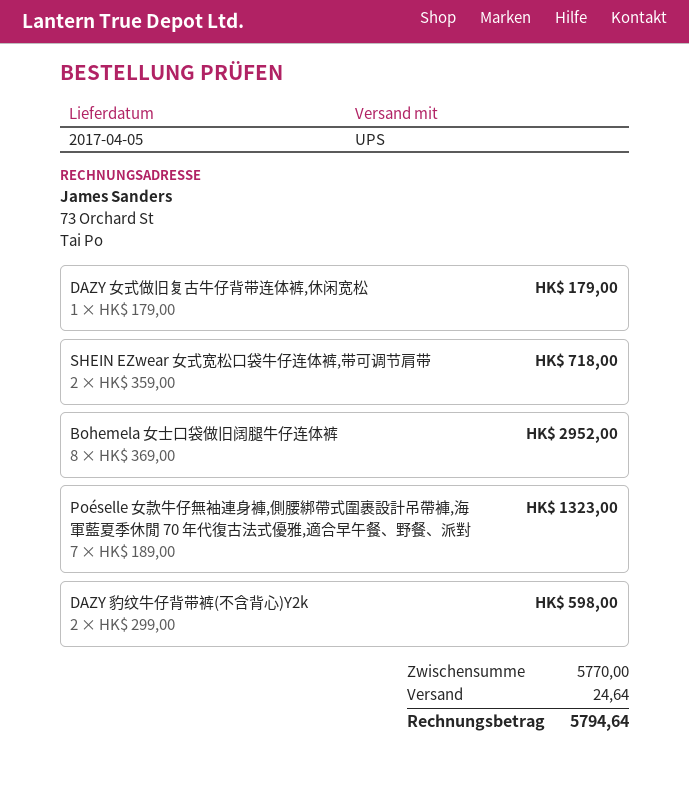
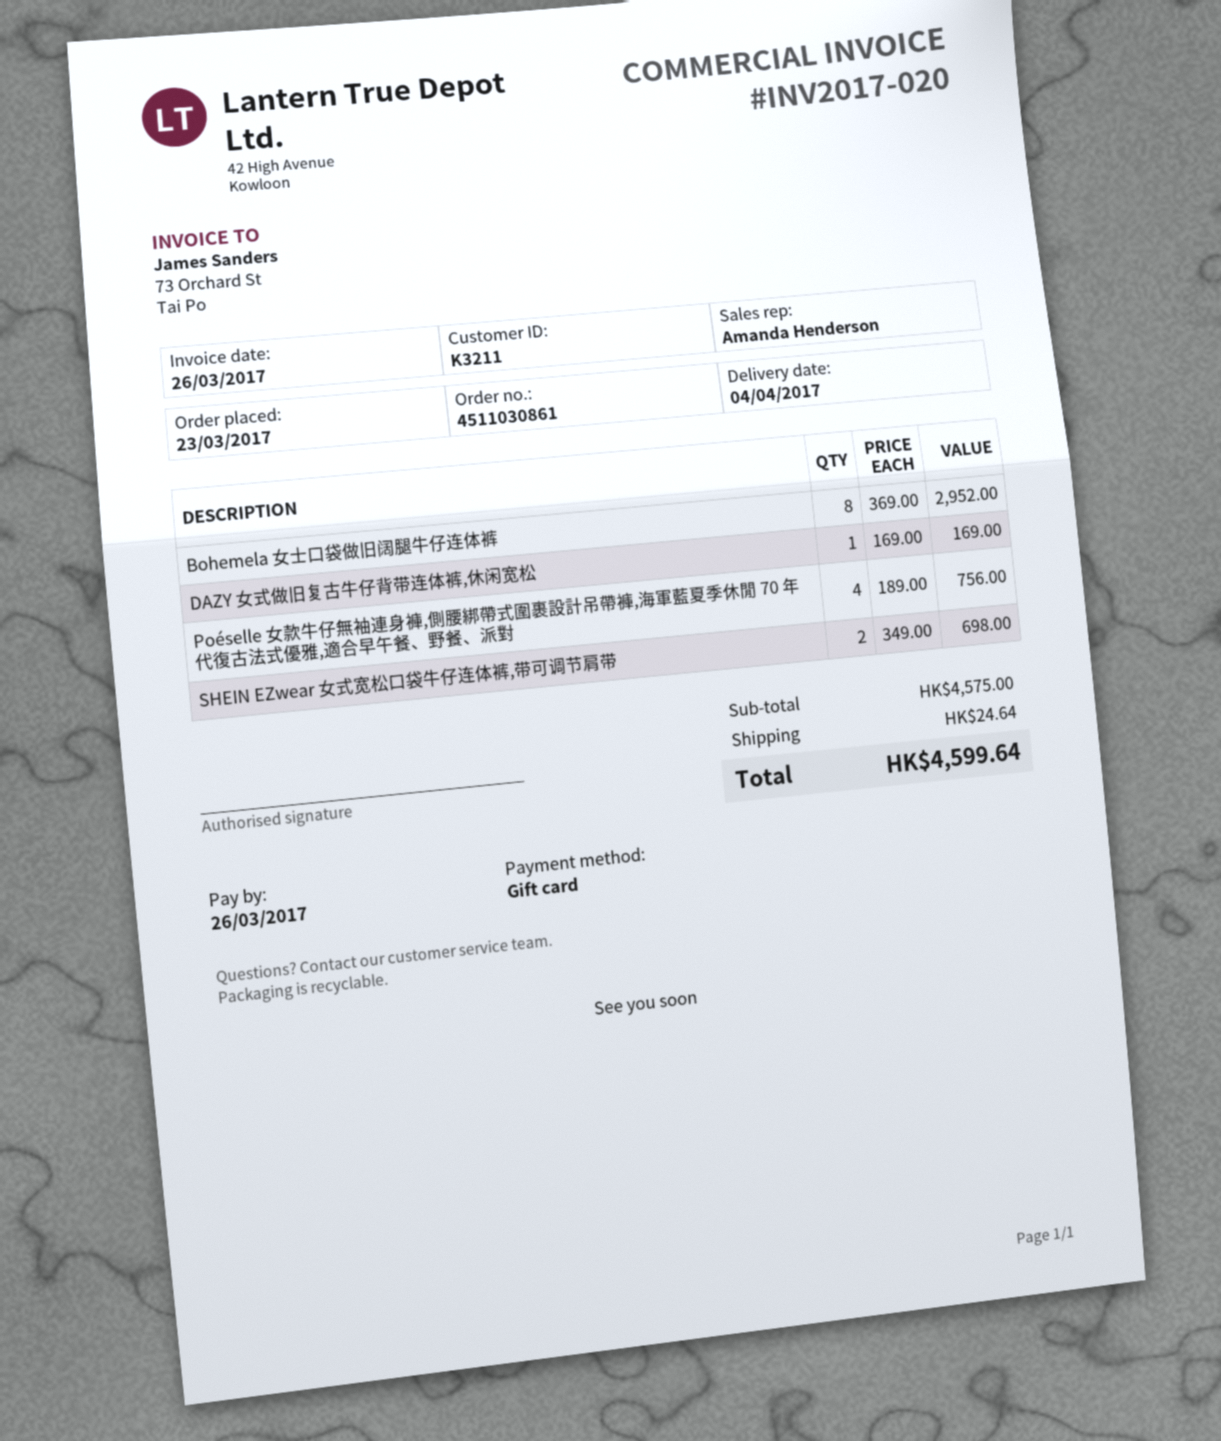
delivery date: 2017-04-05 -> 2017-04-04
DAZY 女式做旧复古牛仔背带连体裤,休闲宽松: 1 x 179.00 = 179.00 -> 1 x 169.00 = 169.00
SHEIN EZwear 女式宽松口袋牛仔连体裤,带可调节肩带: 2 x 359.00 = 718.00 -> 2 x 349.00 = 698.00
Poéselle 女款牛仔無袖連身褲,側腰綁帶式圍裹設計吊帶褲,海軍藍夏季休閒 70 年代復古法式優雅,適合早午餐、野餐、派對: 7 x 189.00 = 1323.00 -> 4 x 189.00 = 756.00
DAZY 豹纹牛仔背带裤(不含背心)Y2k: 2 x 299.00 = 598.00 -> none
subtotal: 5770.00 -> 4575.00
total: 5794.64 -> 4599.64

